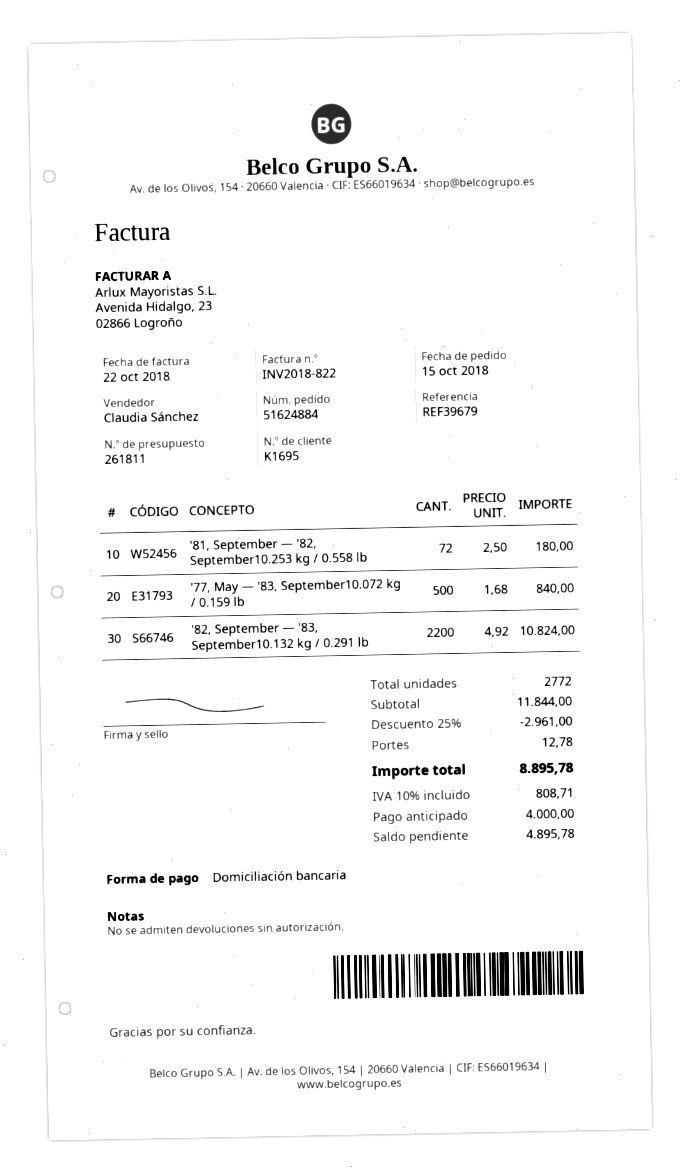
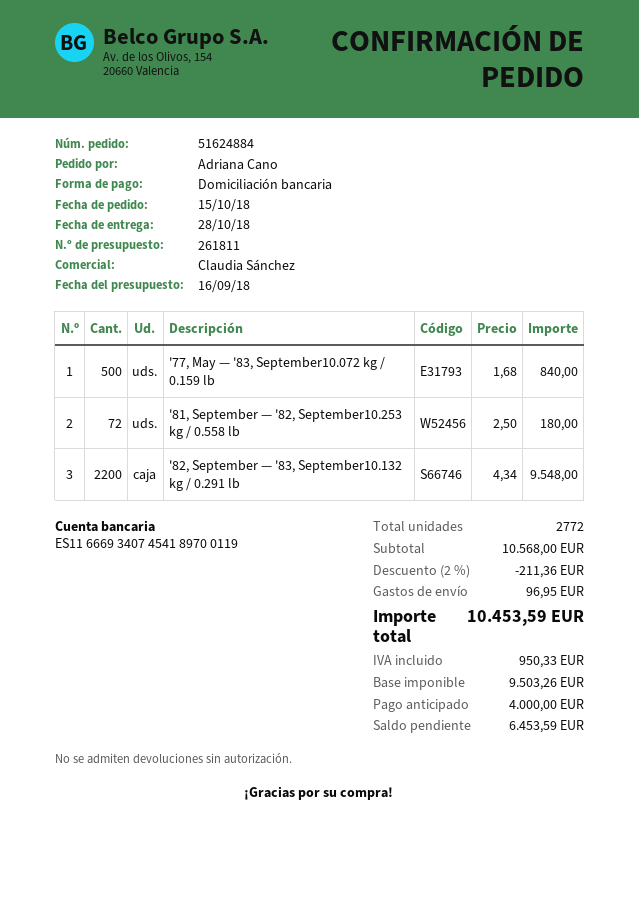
'82, September — '83, September10.132 kg / 0.291 lb: 2200 x 4.92 = 10824.00 -> 2200 x 4.34 = 9548.00
subtotal: 11844.00 -> 10568.00
discount: 25% = 2961.00 -> 2% = 211.36
shipping: 12.78 -> 96.95
tax: 808.71 -> 950.33
total: 8895.78 -> 10453.59
balance: 4895.78 -> 6453.59

